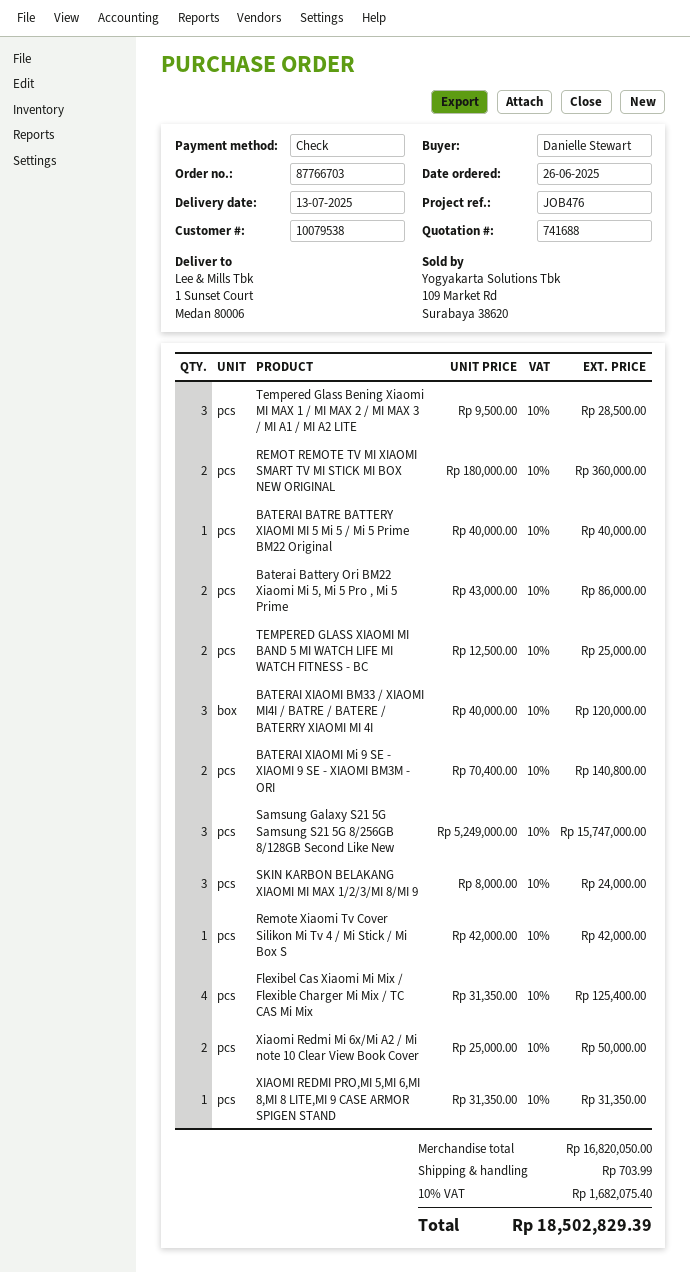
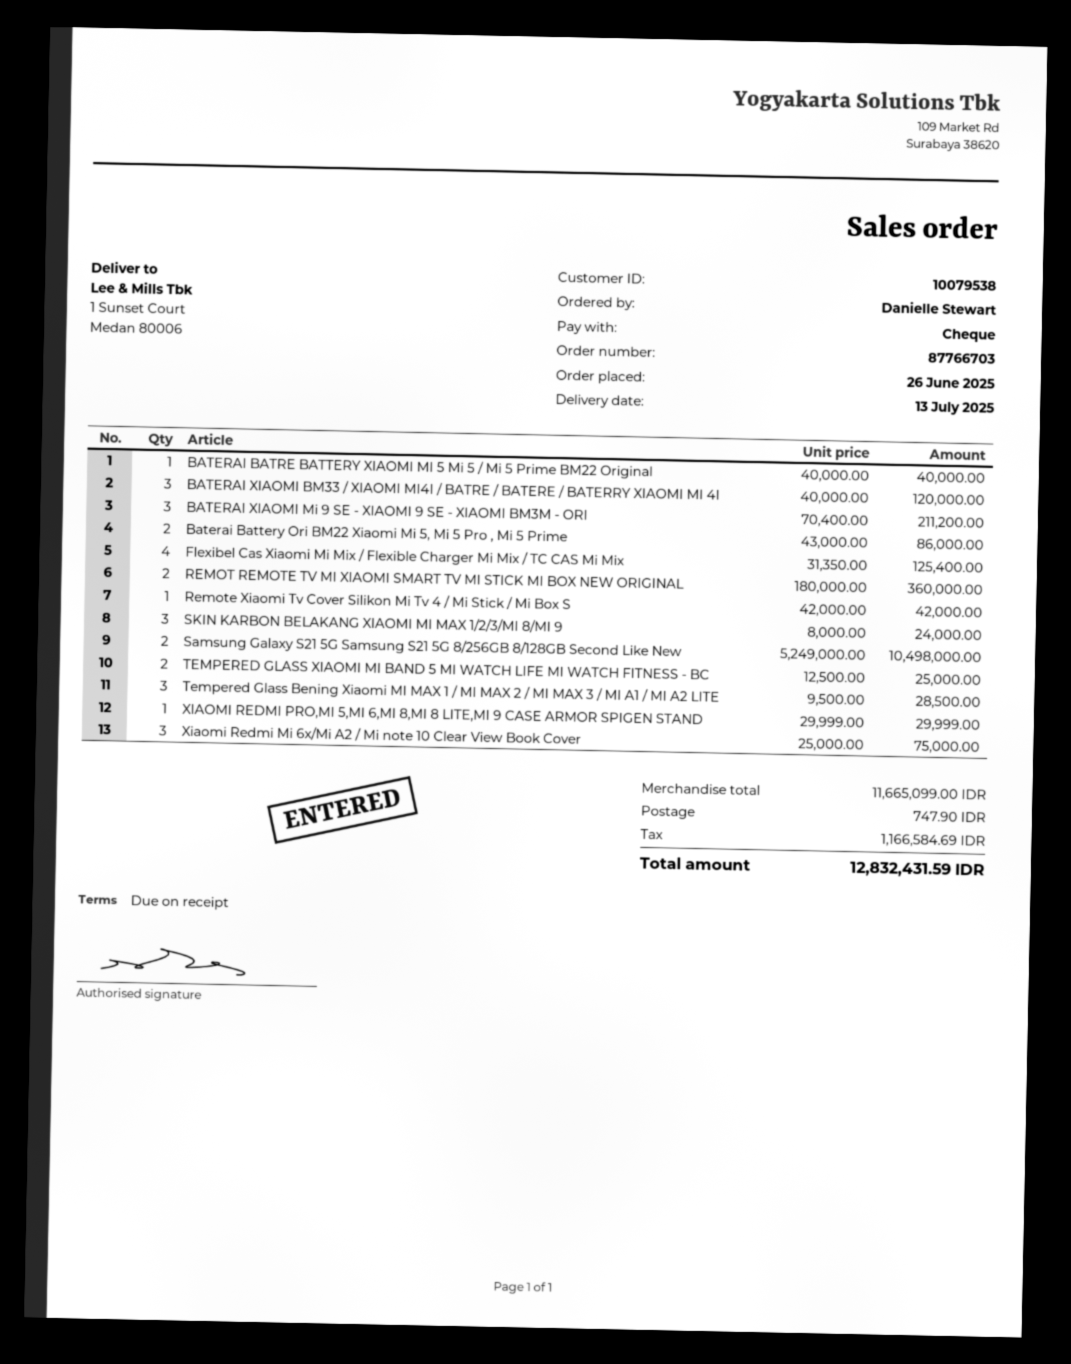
BATERAI XIAOMI Mi 9 SE - XIAOMI 9 SE - XIAOMI BM3M - ORI: 2 x 70400.00 = 140800.00 -> 3 x 70400.00 = 211200.00
Samsung Galaxy S21 5G Samsung S21 5G 8/256GB 8/128GB Second Like New: 3 x 5249000.00 = 15747000.00 -> 2 x 5249000.00 = 10498000.00
Xiaomi Redmi Mi 6x/Mi A2 / Mi note 10 Clear View Book Cover: 2 x 25000.00 = 50000.00 -> 3 x 25000.00 = 75000.00
XIAOMI REDMI PRO,MI 5,MI 6,MI 8,MI 8 LITE,MI 9 CASE ARMOR SPIGEN STAND: 1 x 31350.00 = 31350.00 -> 1 x 29999.00 = 29999.00
subtotal: 16820050.00 -> 11665099.00
shipping: 703.99 -> 747.90
tax: 1682075.40 -> 1166584.69
total: 18502829.39 -> 12832431.59

